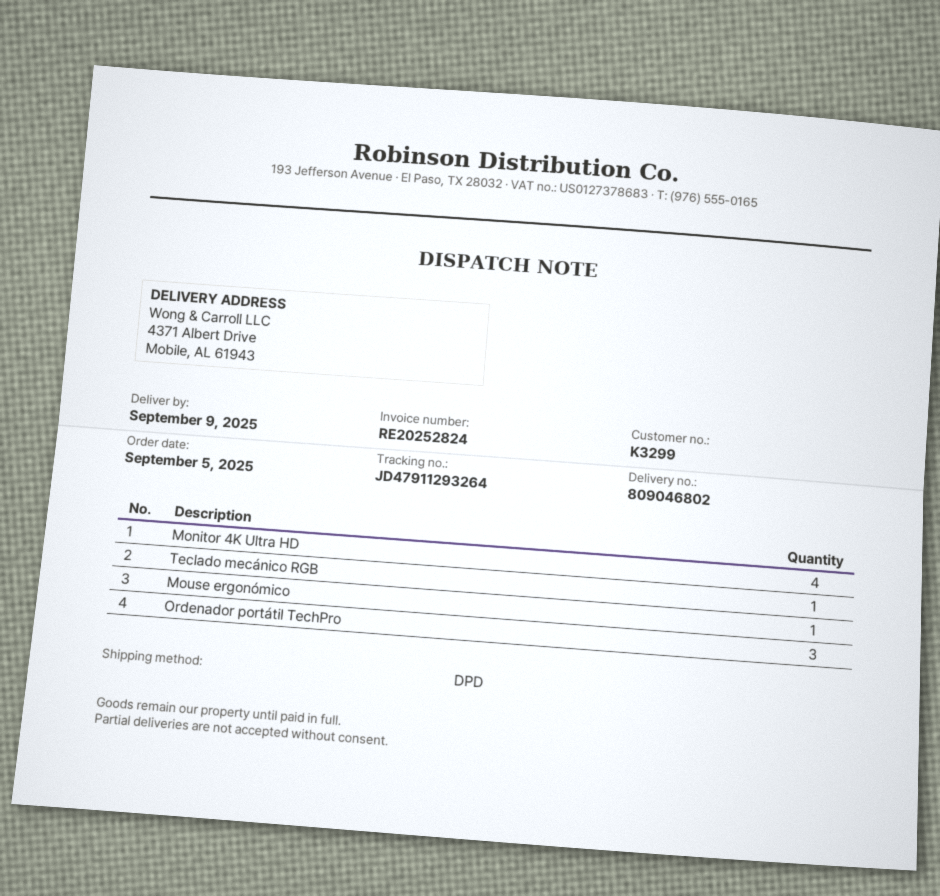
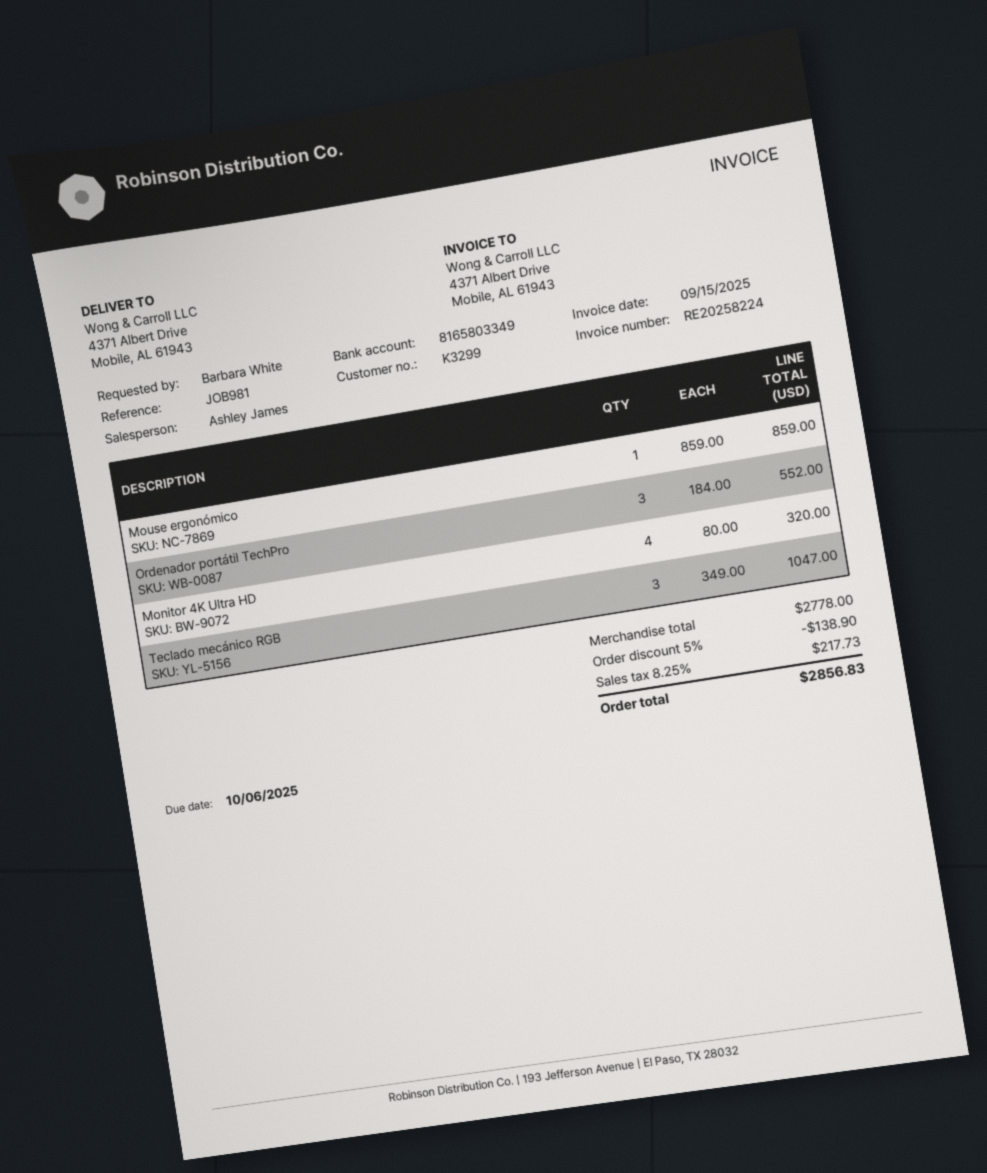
invoice number: RE20252824 -> RE20258224
Teclado mecánico RGB: 1 -> 3

